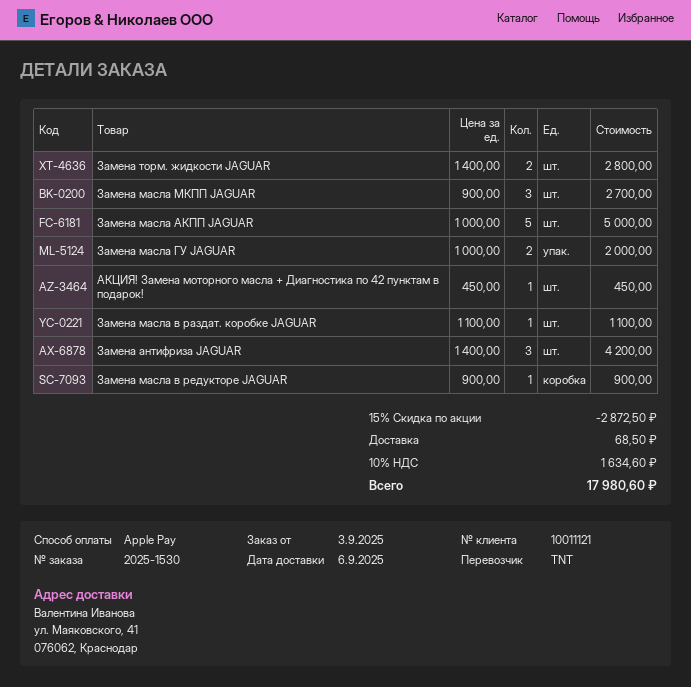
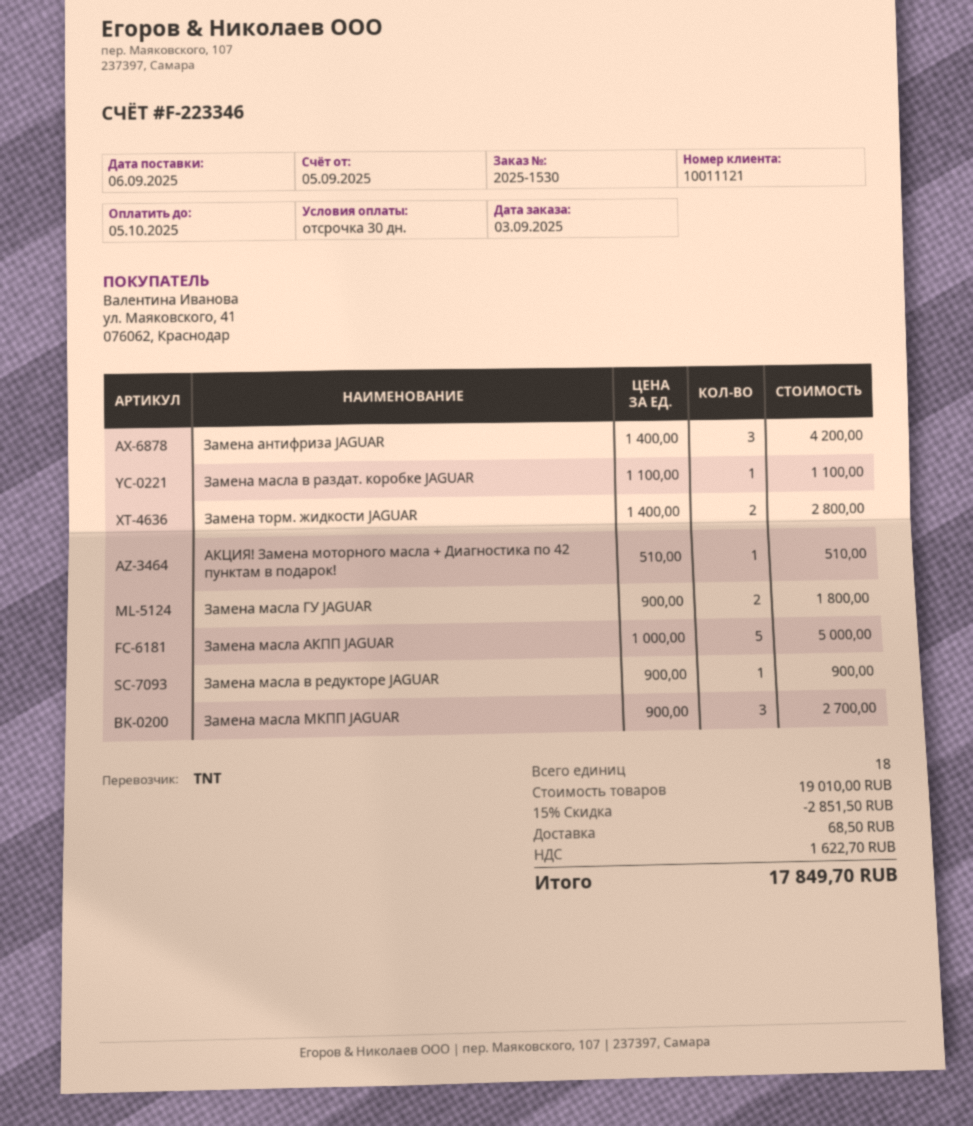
Замена масла ГУ JAGUAR: 2 x 1000.00 = 2000.00 -> 2 x 900.00 = 1800.00
АКЦИЯ! Замена моторного масла + Диагностика по 42 пунктам в подарок!: 1 x 450.00 = 450.00 -> 1 x 510.00 = 510.00
discount: 15% = 2872.50 -> 15% = 2851.50
tax: 1634.60 -> 1622.70
total: 17980.60 -> 17849.70

